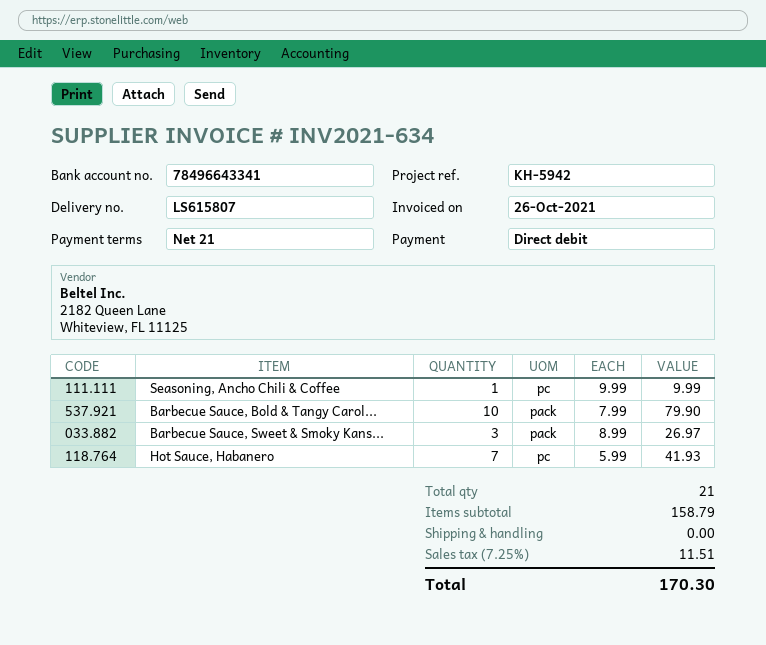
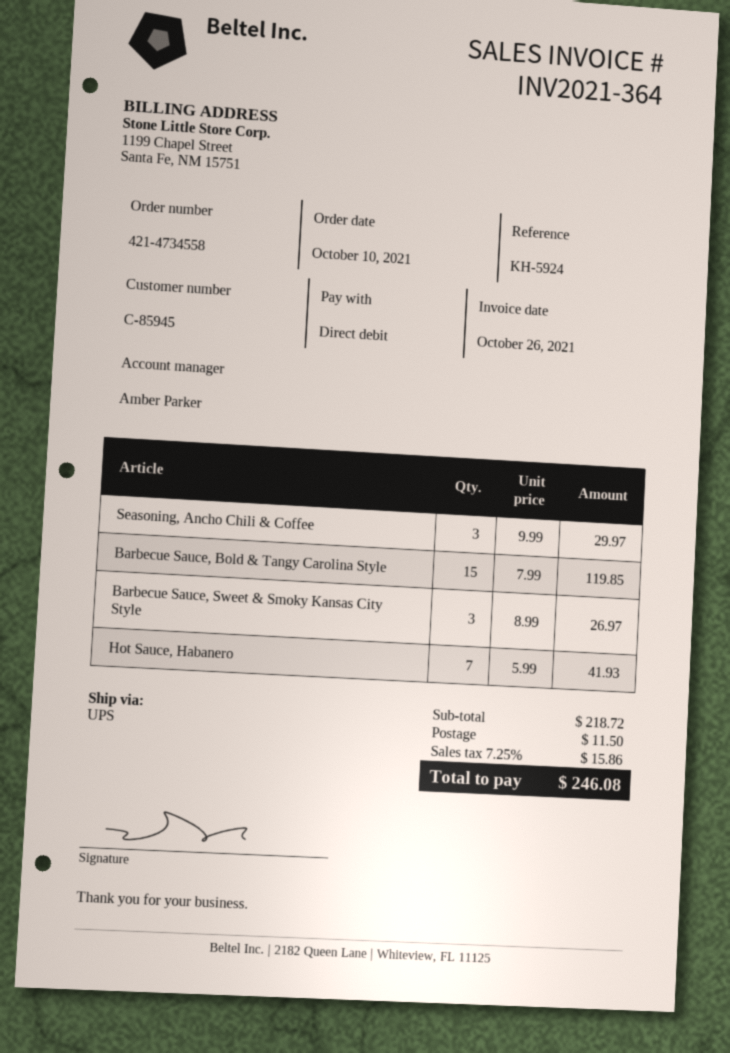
invoice number: INV2021-634 -> INV2021-364
reference: KH-5942 -> KH-5924
Seasoning, Ancho Chili & Coffee: 1 x 9.99 = 9.99 -> 3 x 9.99 = 29.97
Barbecue Sauce, Bold & Tangy Carol...: 10 x 7.99 = 79.90 -> 15 x 7.99 = 119.85
subtotal: 158.79 -> 218.72
shipping: 0.00 -> 11.50
tax: 7.25% = 11.51 -> 7.25% = 15.86
total: 170.30 -> 246.08

